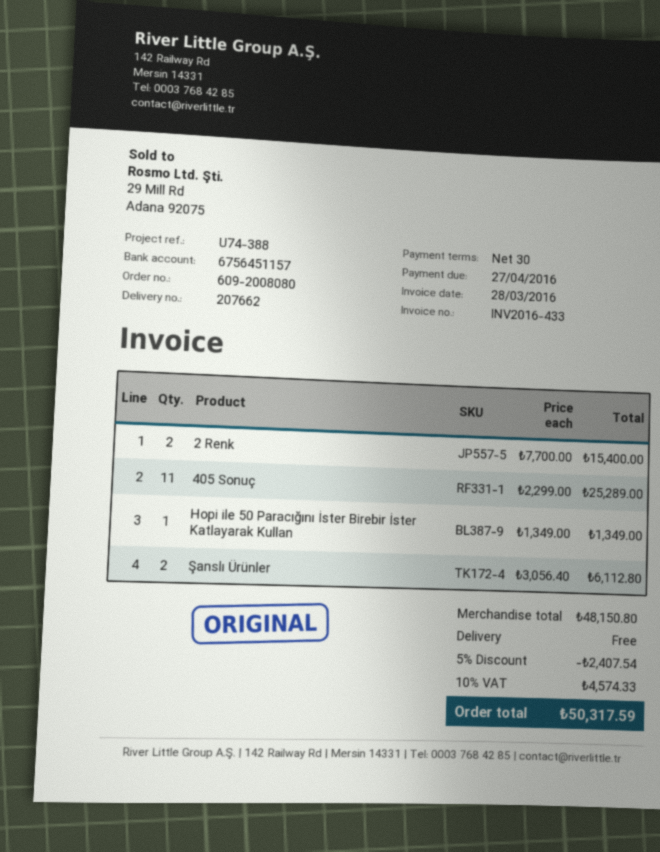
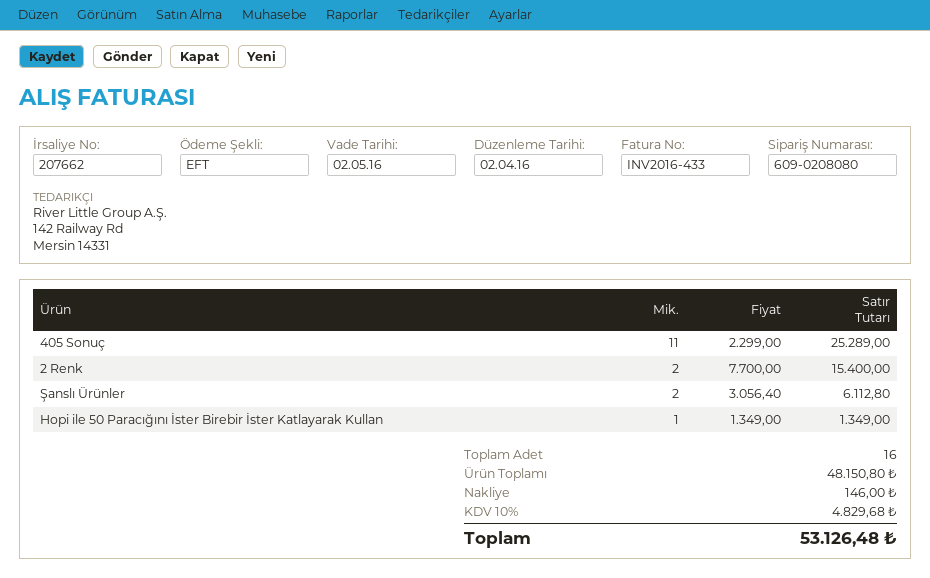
order number: 609-2008080 -> 609-0208080
invoice date: 2016-03-28 -> 2016-04-02
due date: 2016-04-27 -> 2016-05-02
discount: 5% = 2407.54 -> none
shipping: 0.00 -> 146.00
tax: 10% = 4574.33 -> 10% = 4829.68
total: 50317.59 -> 53126.48

